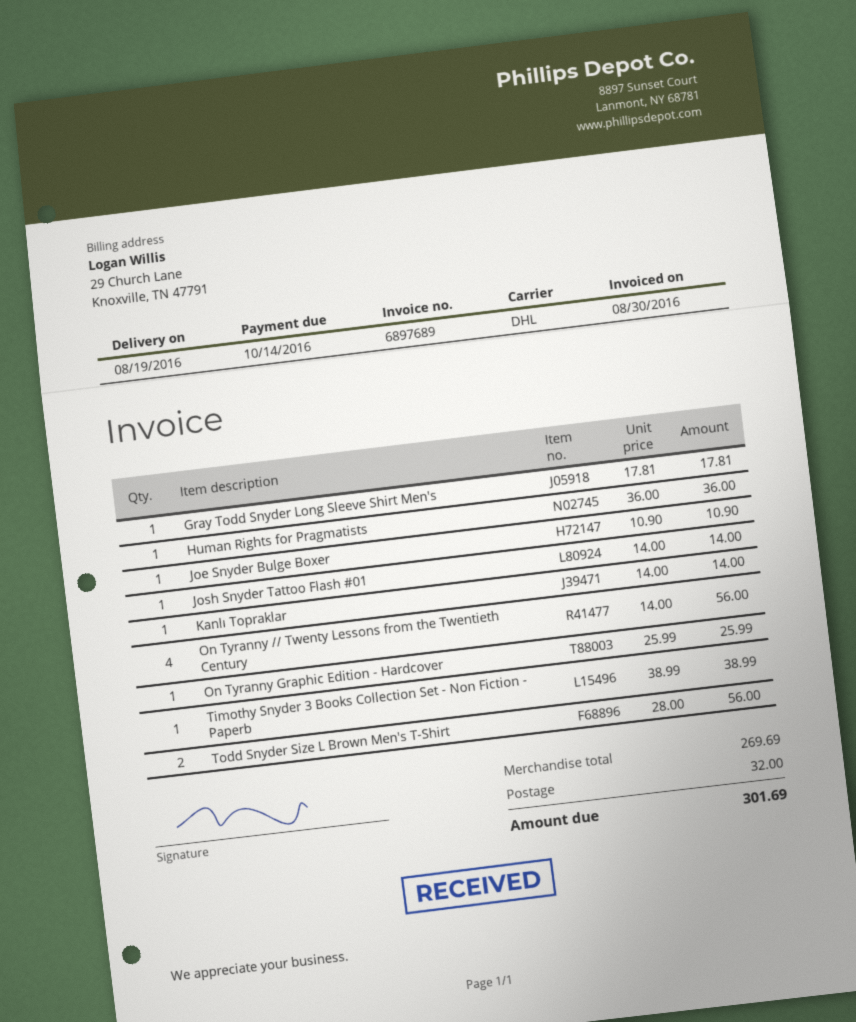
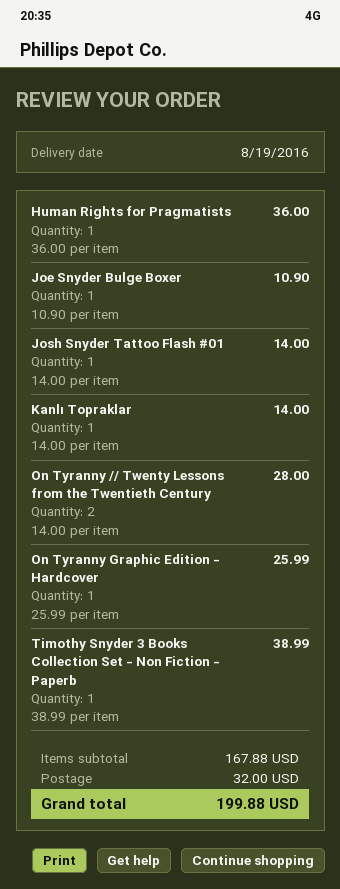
Gray Todd Snyder Long Sleeve Shirt Men's: 1 x 17.81 = 17.81 -> none
On Tyranny // Twenty Lessons from the Twentieth Century: 4 x 14.00 = 56.00 -> 2 x 14.00 = 28.00
Todd Snyder Size L Brown Men's T-Shirt: 2 x 28.00 = 56.00 -> none
subtotal: 269.69 -> 167.88
total: 301.69 -> 199.88

